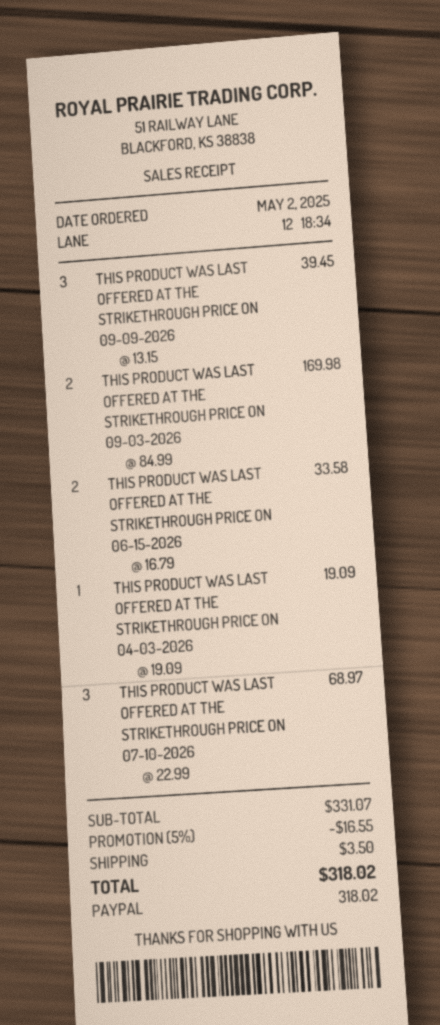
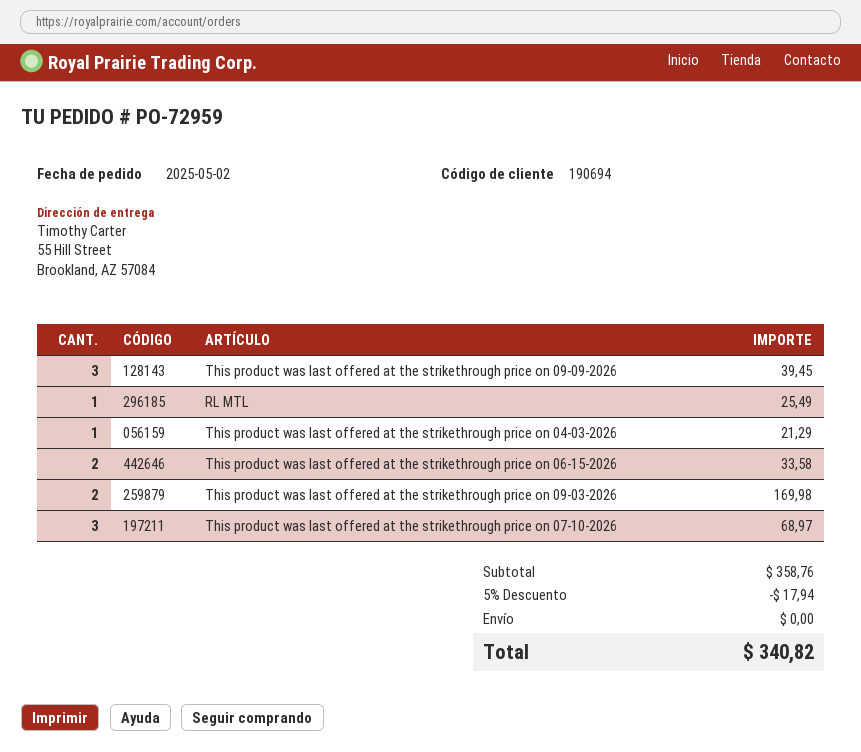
THIS PRODUCT WAS LAST OFFERED AT THE STRIKETHROUGH PRICE ON 04-03-2026: 1 for 19.09 -> 1 for 21.29
RL MTL: none -> 1 for 25.49
subtotal: 331.07 -> 358.76
discount: 5% = 16.55 -> 5% = 17.94
shipping: 3.50 -> 0.00
total: 318.02 -> 340.82

